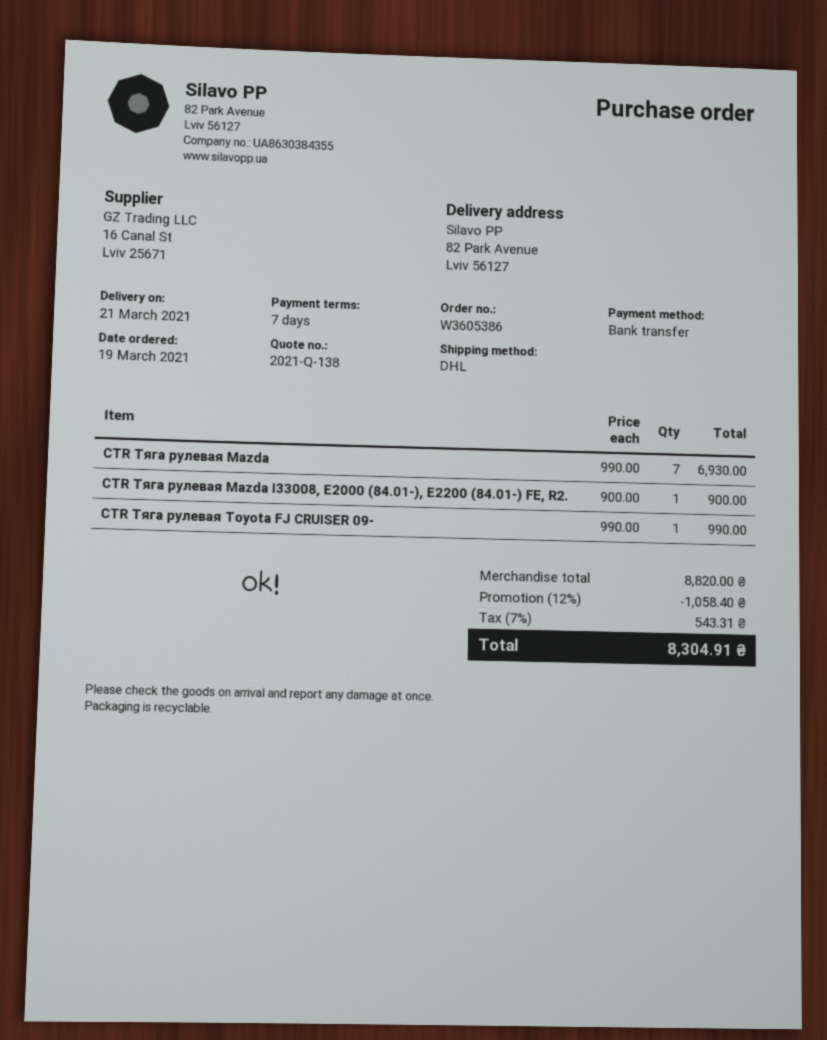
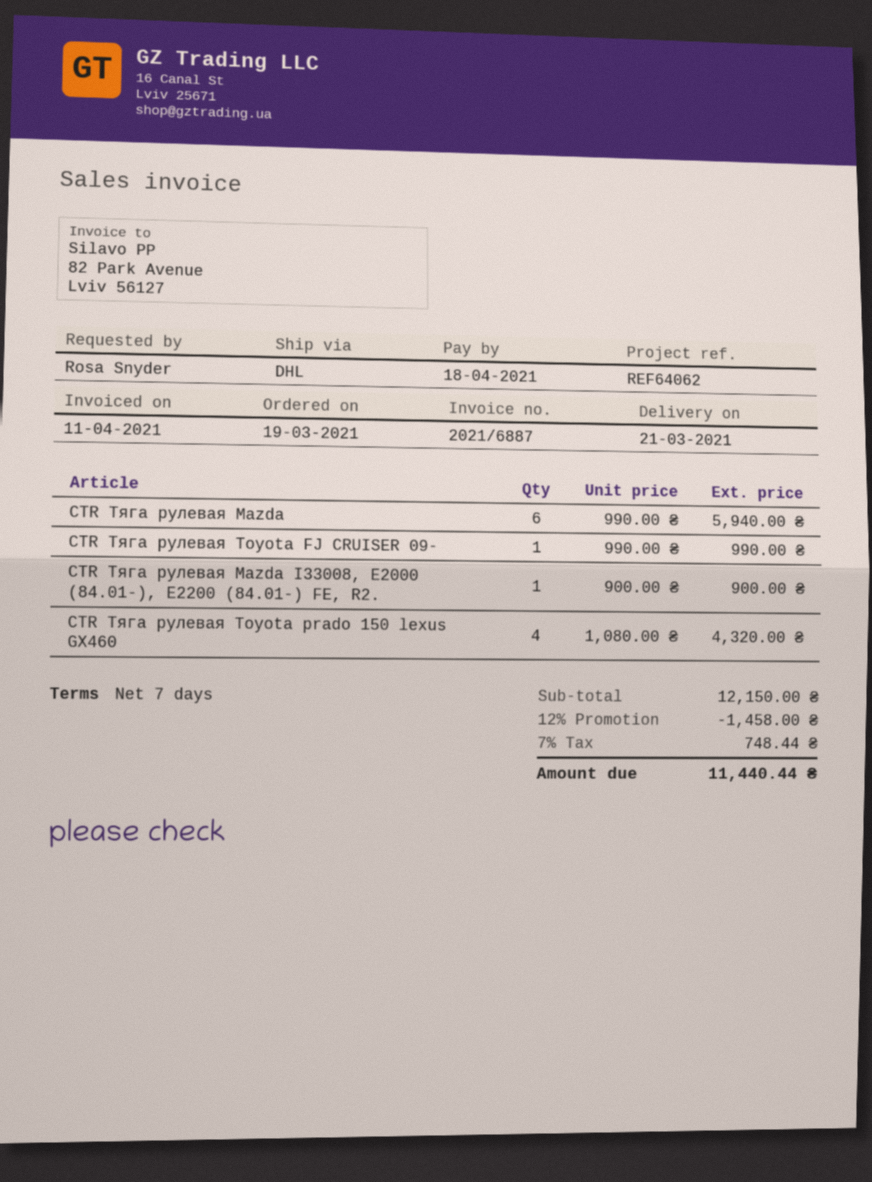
CTR Тяга рулевая Mazda: 7 x 990.00 = 6930.00 -> 6 x 990.00 = 5940.00
CTR Тяга рулевая Toyota prado 150 lexus GX460: none -> 4 x 1080.00 = 4320.00
subtotal: 8820.00 -> 12150.00
discount: 12% = 1058.40 -> 12% = 1458.00
tax: 7% = 543.31 -> 7% = 748.44
total: 8304.91 -> 11440.44

